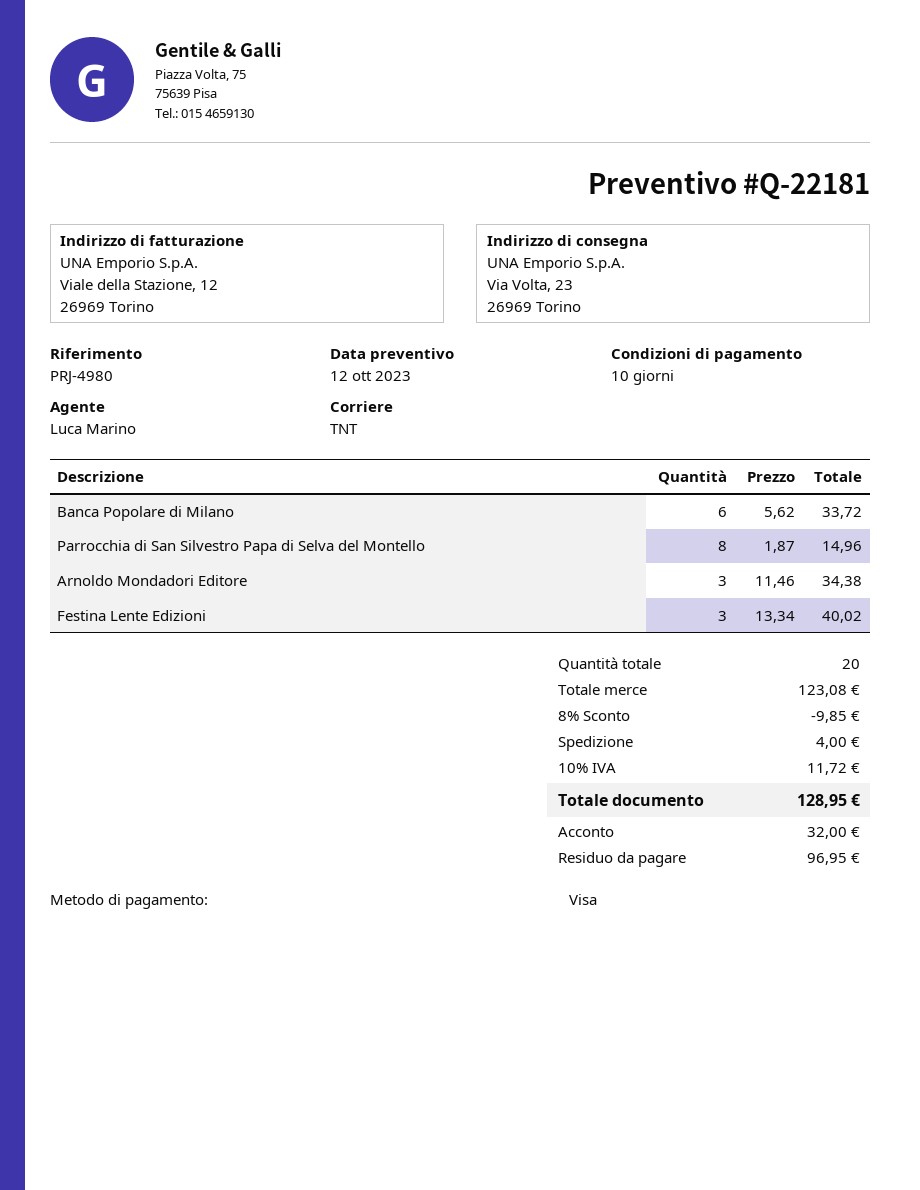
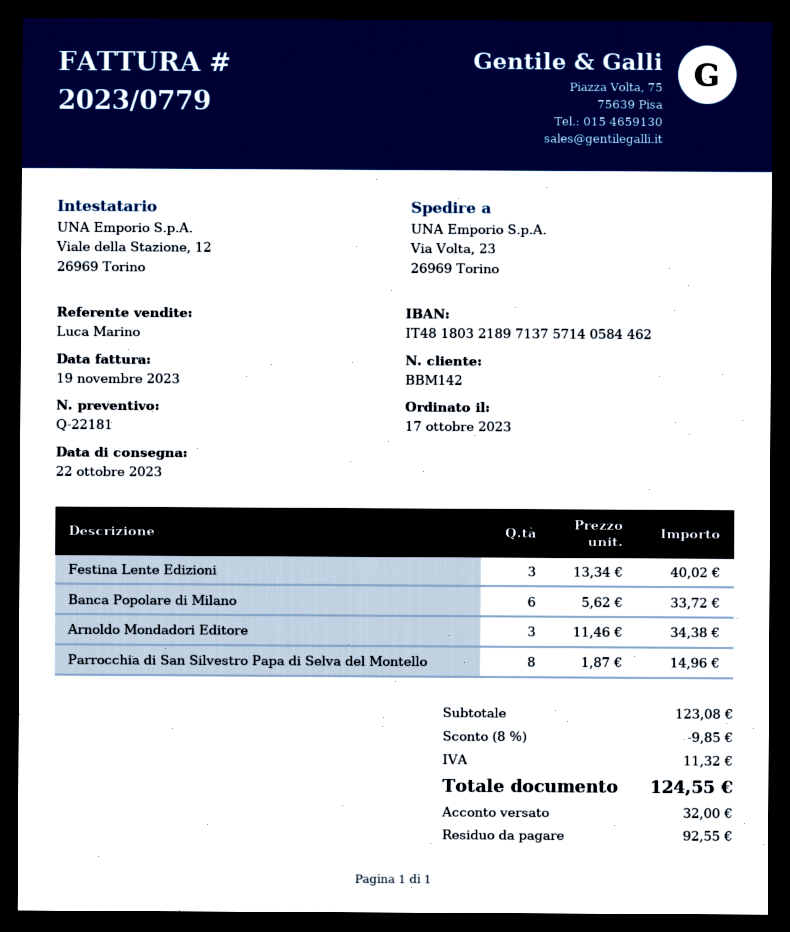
shipping: 4.00 -> none
tax: 11.72 -> 11.32
total: 128.95 -> 124.55
balance: 96.95 -> 92.55

